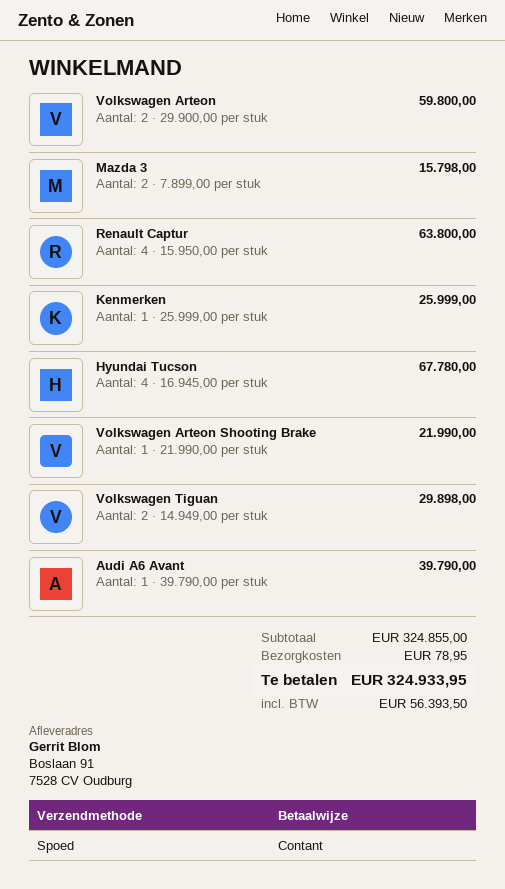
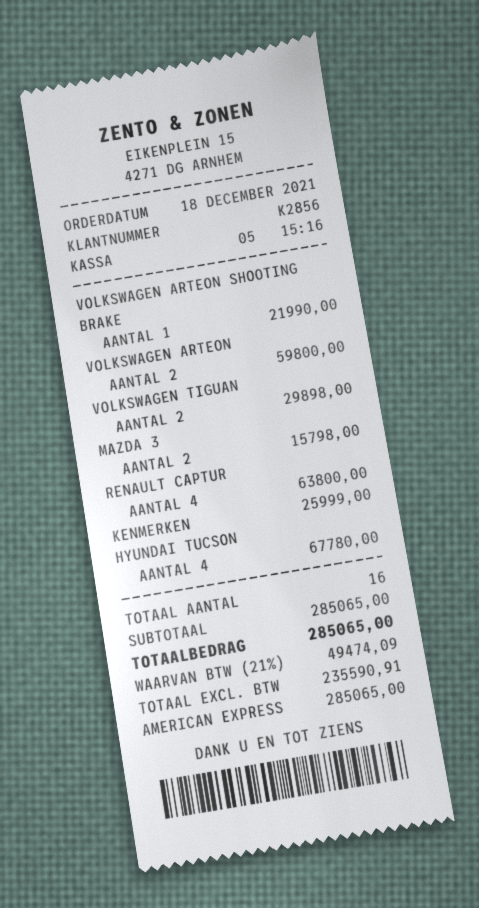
payment method: cash -> American Express
Audi A6 Avant: 1 for 39790.00 -> none
subtotal: 324855.00 -> 285065.00
shipping: 78.95 -> none
tax: 56393.50 -> 49474.09
total: 324933.95 -> 285065.00

